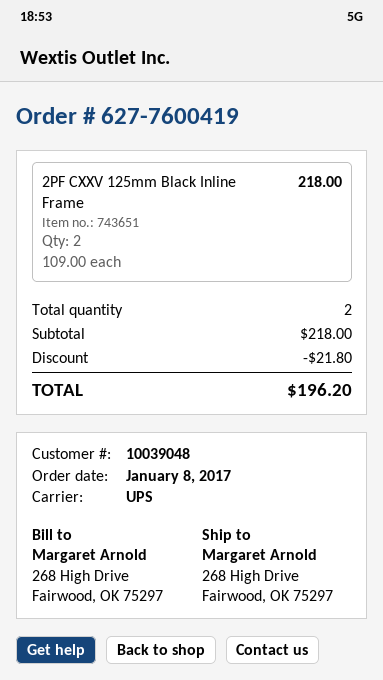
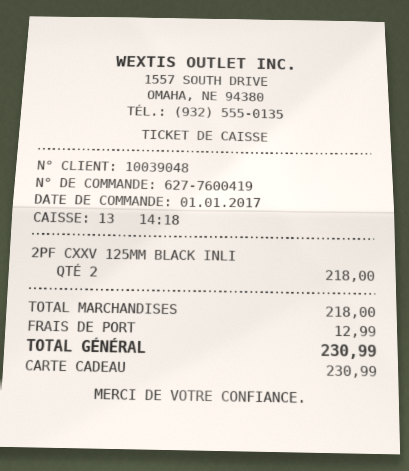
order date: 2017-01-08 -> 2017-01-01
discount: 21.80 -> none
shipping: none -> 12.99
total: 196.20 -> 230.99

